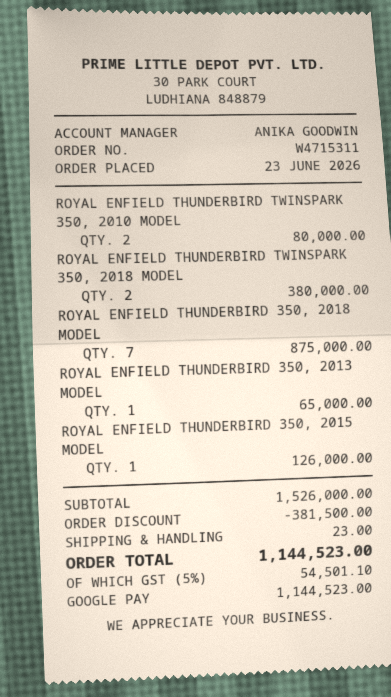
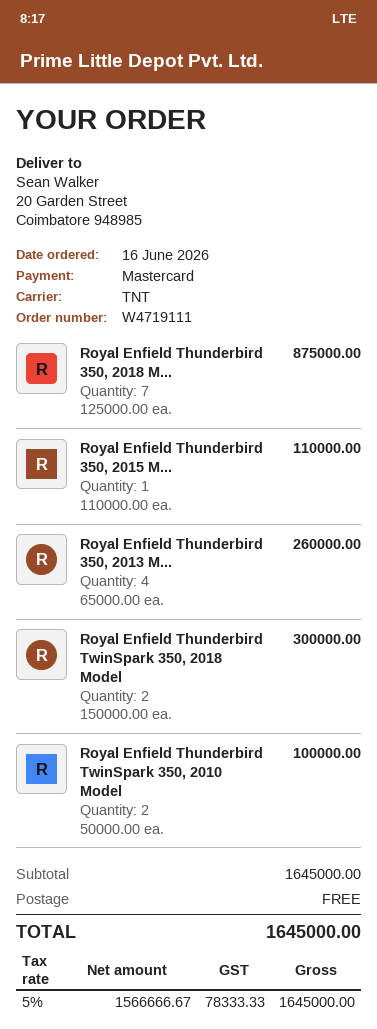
order number: W4715311 -> W4719111
order date: 2026-06-23 -> 2026-06-16
payment method: Google Pay -> Mastercard
ROYAL ENFIELD THUNDERBIRD TWINSPARK 350, 2010 MODEL: 2 for 80000.00 -> 2 for 100000.00
ROYAL ENFIELD THUNDERBIRD TWINSPARK 350, 2018 MODEL: 2 for 380000.00 -> 2 for 300000.00
ROYAL ENFIELD THUNDERBIRD 350, 2013 MODEL: 1 for 65000.00 -> 4 for 260000.00
ROYAL ENFIELD THUNDERBIRD 350, 2015 MODEL: 1 for 126000.00 -> 1 for 110000.00
subtotal: 1526000.00 -> 1645000.00
discount: 381500.00 -> none
shipping: 23.00 -> 0.00
tax: 5% = 54501.10 -> 5% = 78333.33
total: 1144523.00 -> 1645000.00

